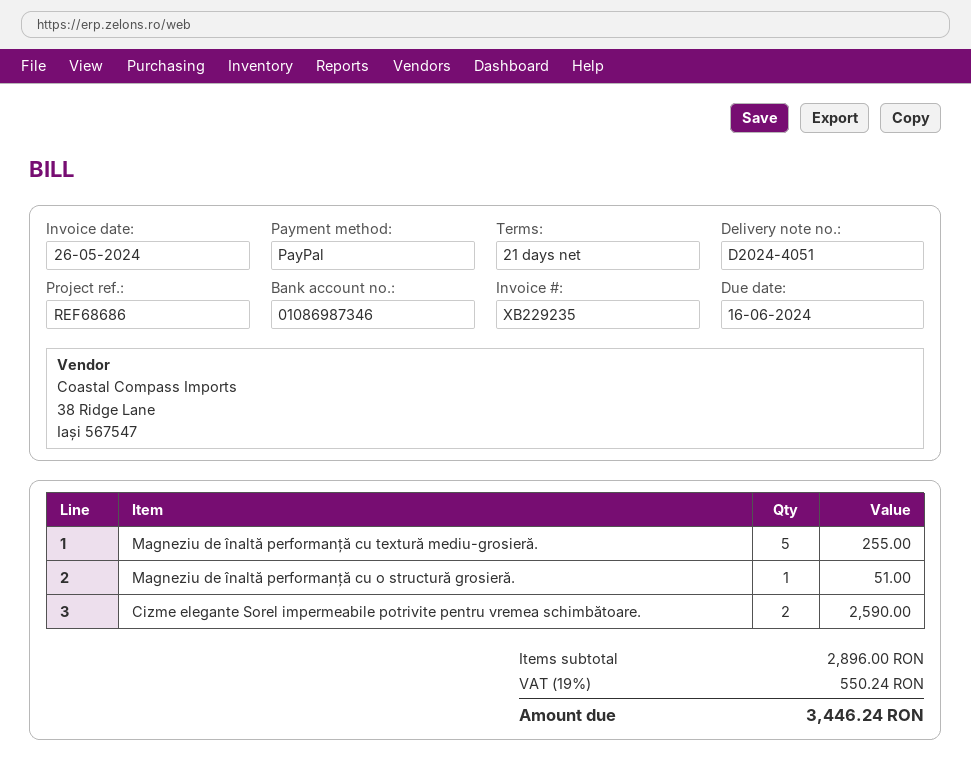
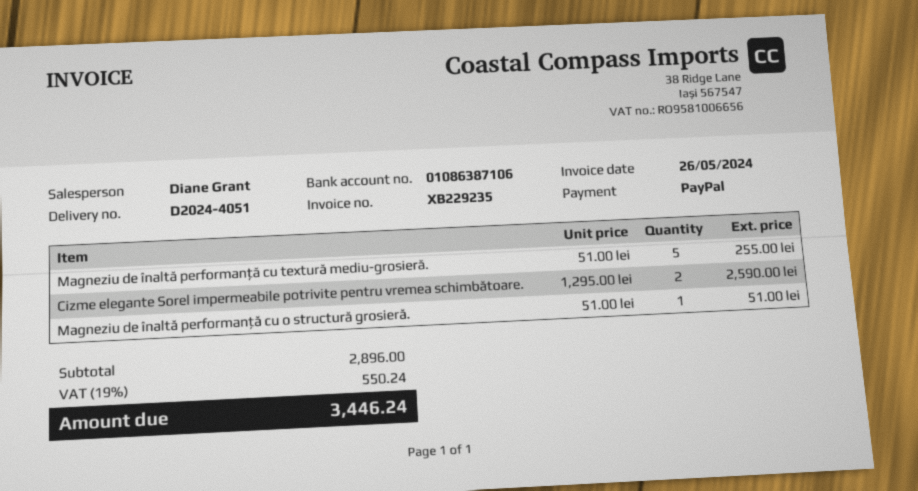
bank account: 01086987346 -> 01086387106

